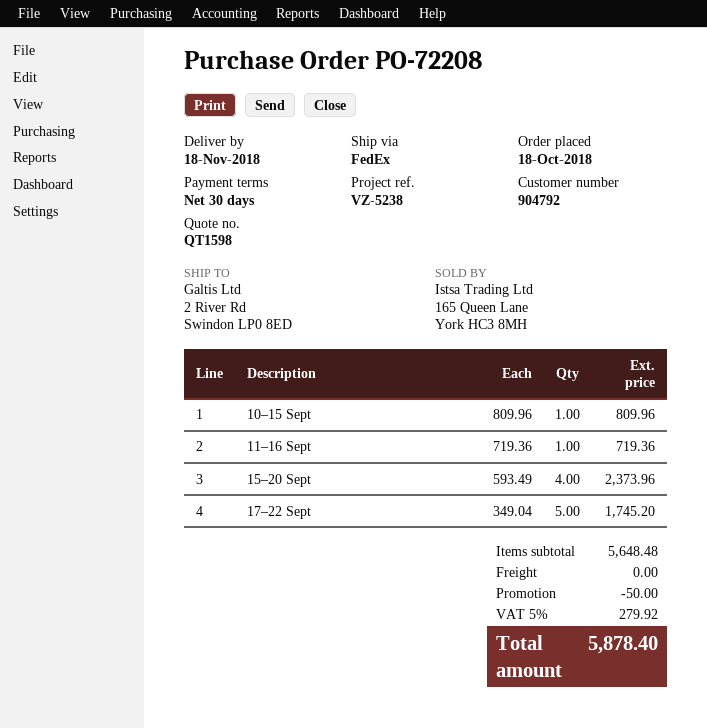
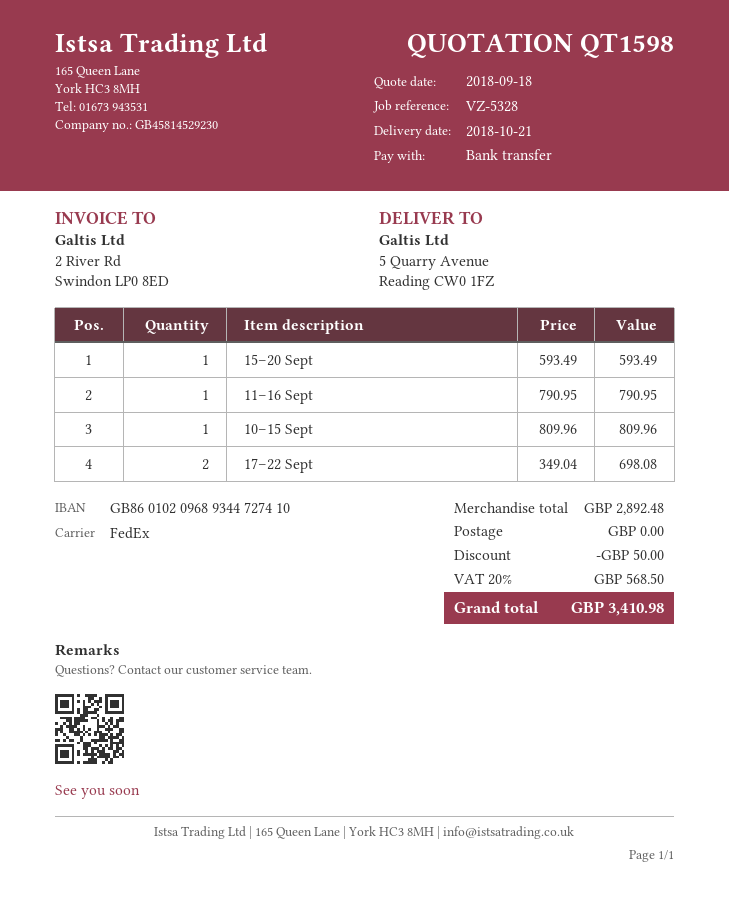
delivery date: 2018-11-18 -> 2018-10-21
reference: VZ-5238 -> VZ-5328
ship to: 2 River Rd, Swindon LP0 8ED -> 5 Quarry Avenue, Reading CW0 1FZ
11–16 Sept: 1 x 719.36 = 719.36 -> 1 x 790.95 = 790.95
15–20 Sept: 4 x 593.49 = 2373.96 -> 1 x 593.49 = 593.49
17–22 Sept: 5 x 349.04 = 1745.20 -> 2 x 349.04 = 698.08
subtotal: 5648.48 -> 2892.48
tax: 5% = 279.92 -> 20% = 568.50
total: 5878.40 -> 3410.98

